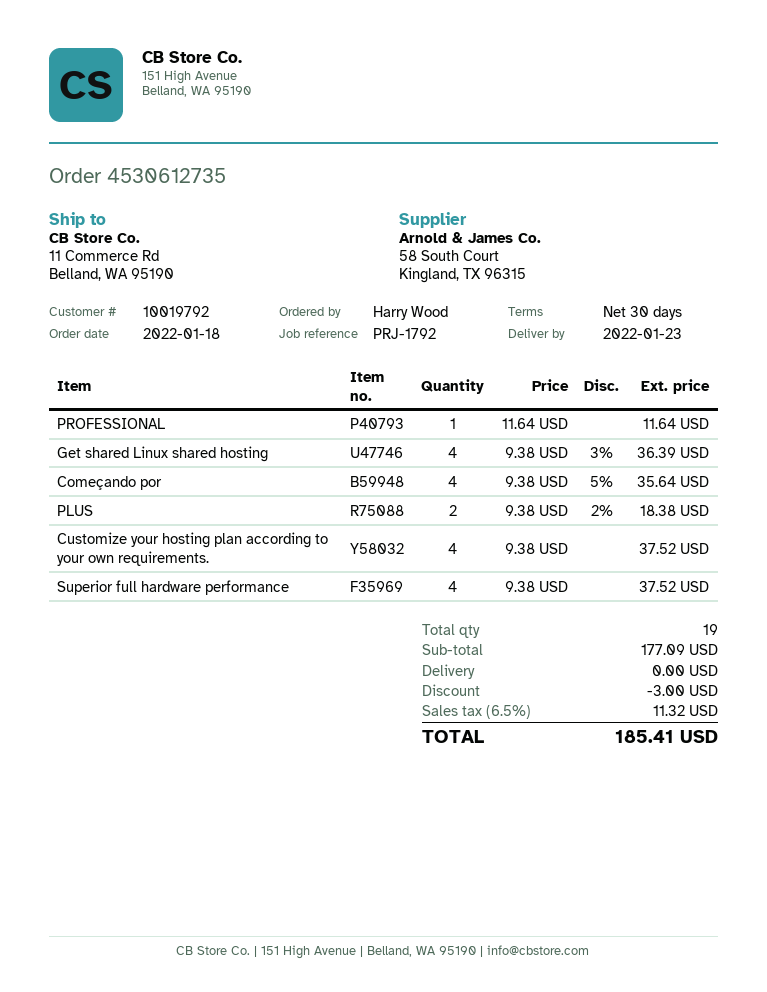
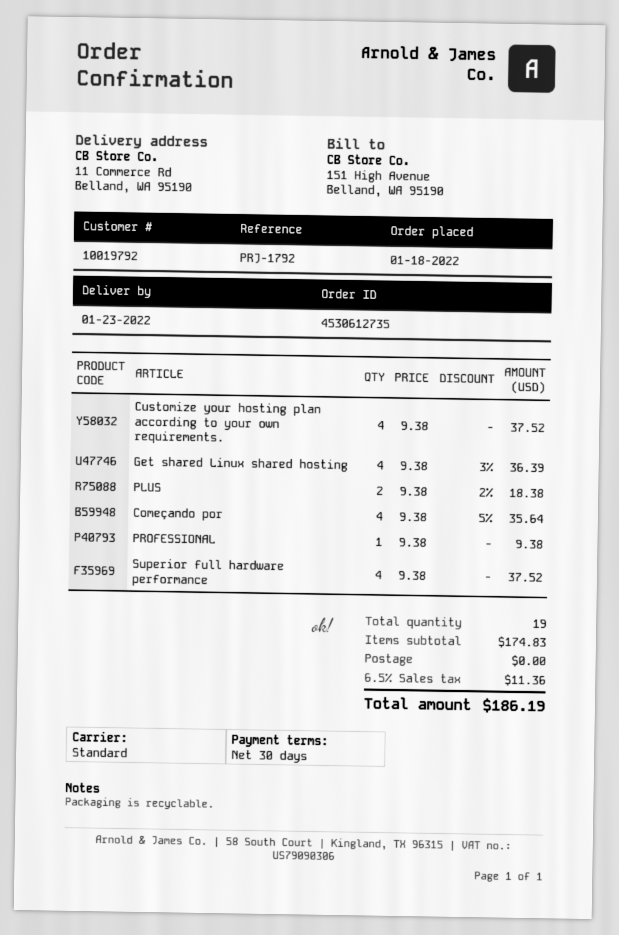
PROFESSIONAL: 1 x 11.64 = 11.64 -> 1 x 9.38 = 9.38
subtotal: 177.09 -> 174.83
discount: 3.00 -> none
tax: 6.5% = 11.32 -> 6.5% = 11.36
total: 185.41 -> 186.19

